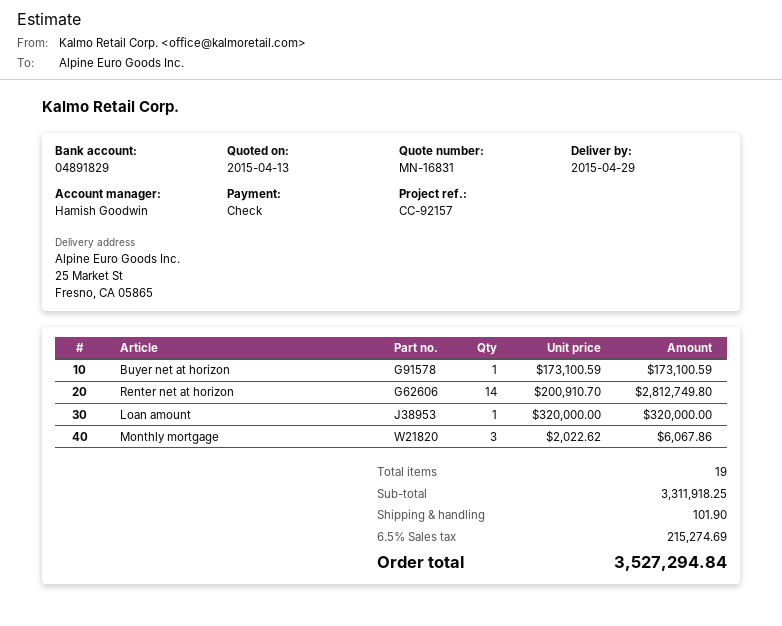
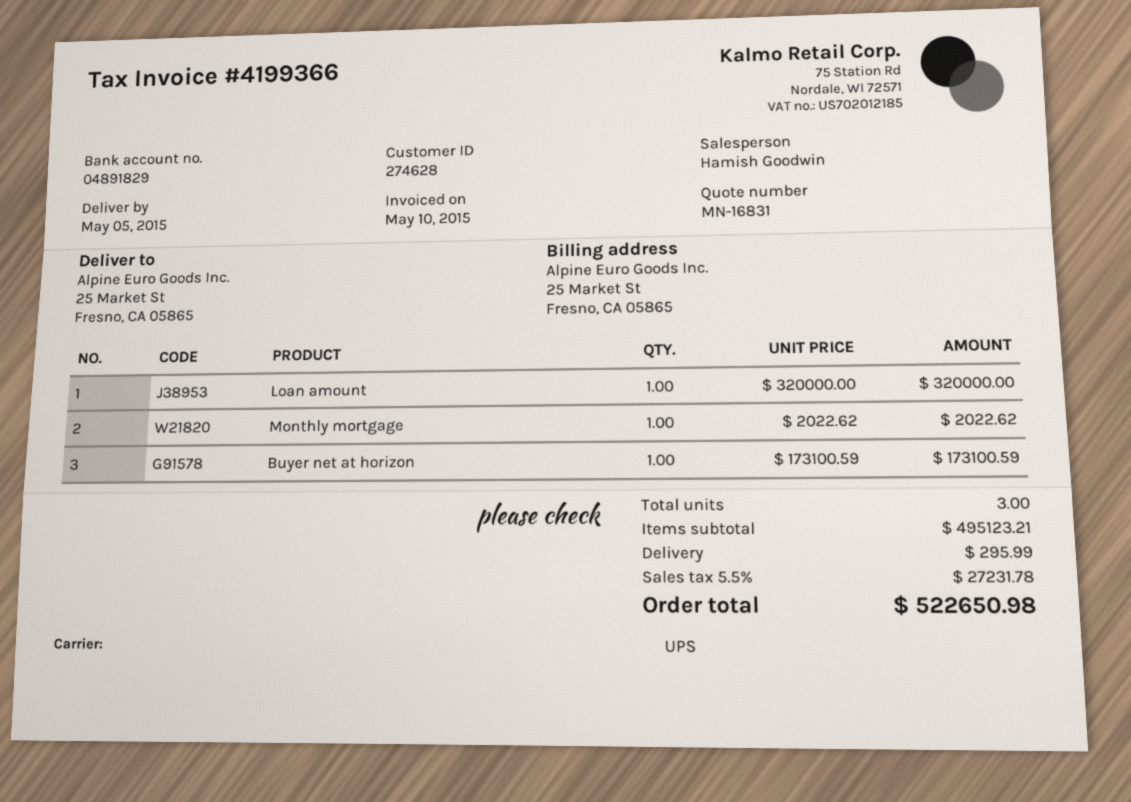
delivery date: 2015-04-29 -> 2015-05-05
Renter net at horizon: 14 x 200910.70 = 2812749.80 -> none
Monthly mortgage: 3 x 2022.62 = 6067.86 -> 1 x 2022.62 = 2022.62
total quantity: 19 -> 3
subtotal: 3311918.25 -> 495123.21
shipping: 101.90 -> 295.99
tax: 6.5% = 215274.69 -> 5.5% = 27231.78
total: 3527294.84 -> 522650.98

